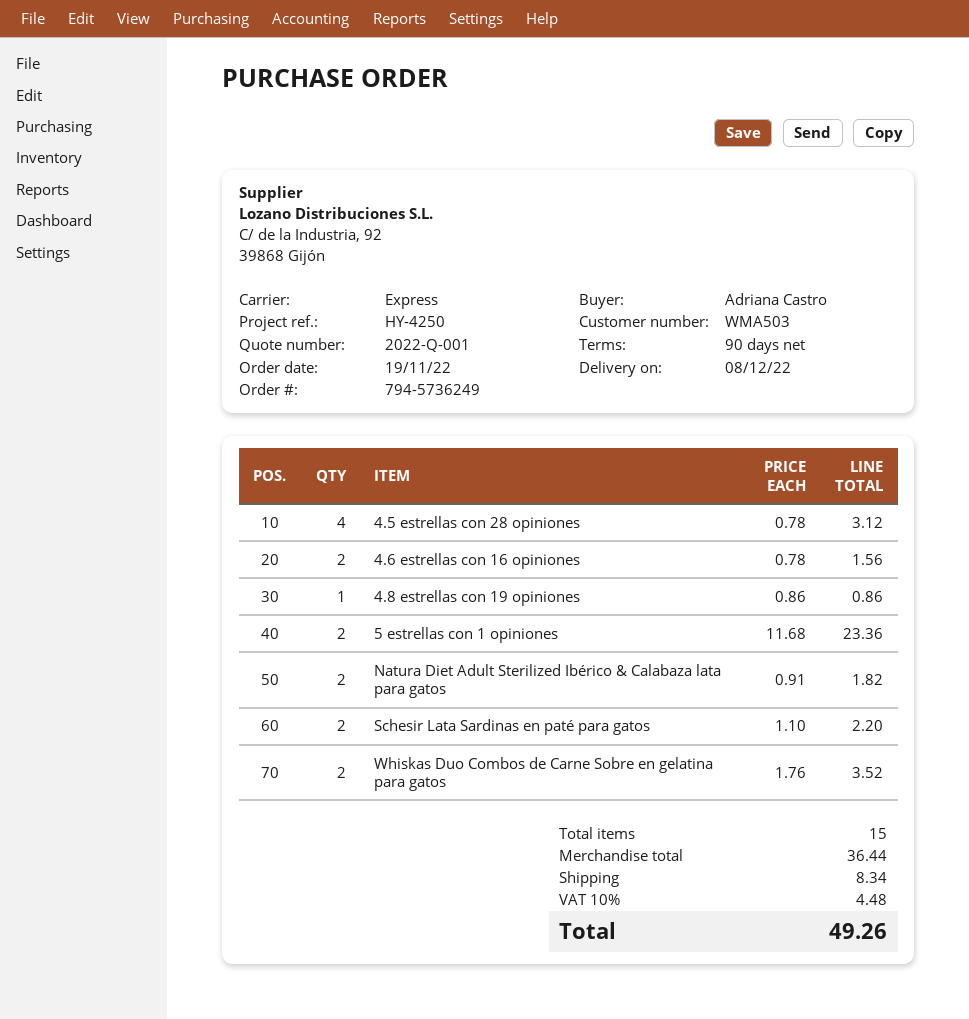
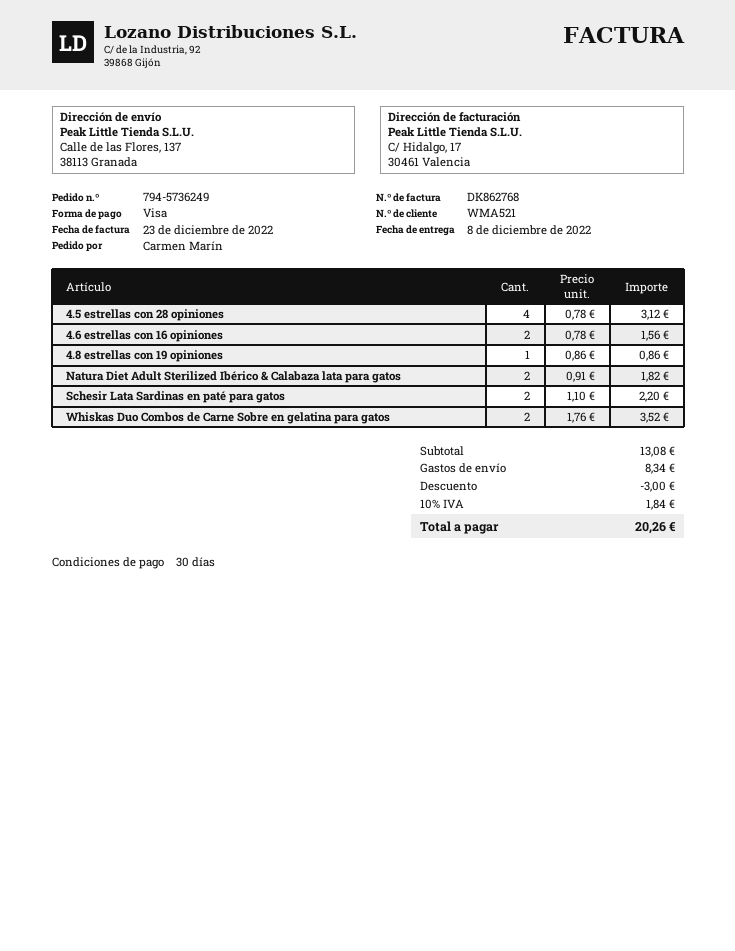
payment terms: 90 days -> 30 days
customer number: WMA503 -> WMA521
ordered by: Adriana Castro -> Carmen Marín
5 estrellas con 1 opiniones: 2 x 11.68 = 23.36 -> none
subtotal: 36.44 -> 13.08
discount: none -> 3.00
tax: 10% = 4.48 -> 10% = 1.84
total: 49.26 -> 20.26

